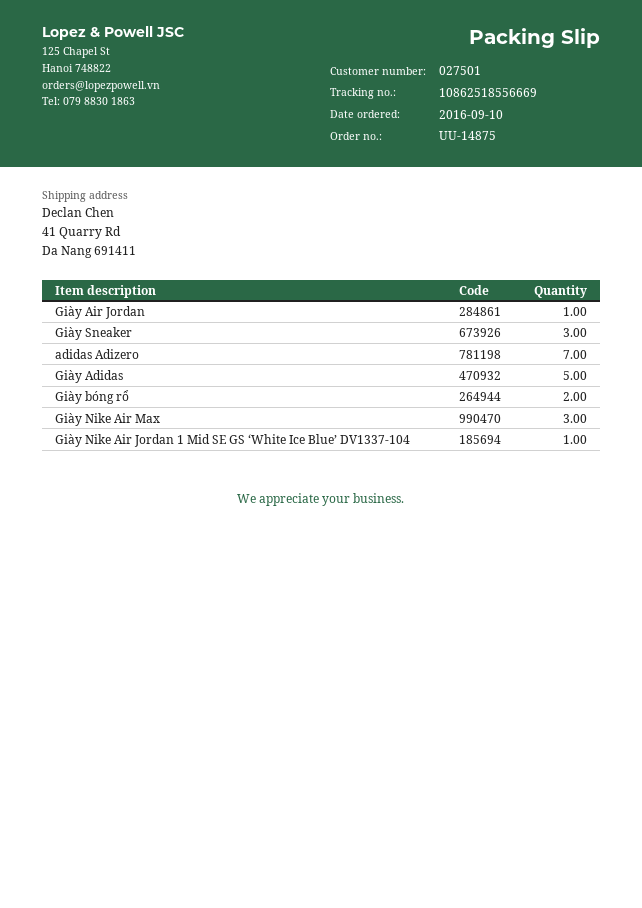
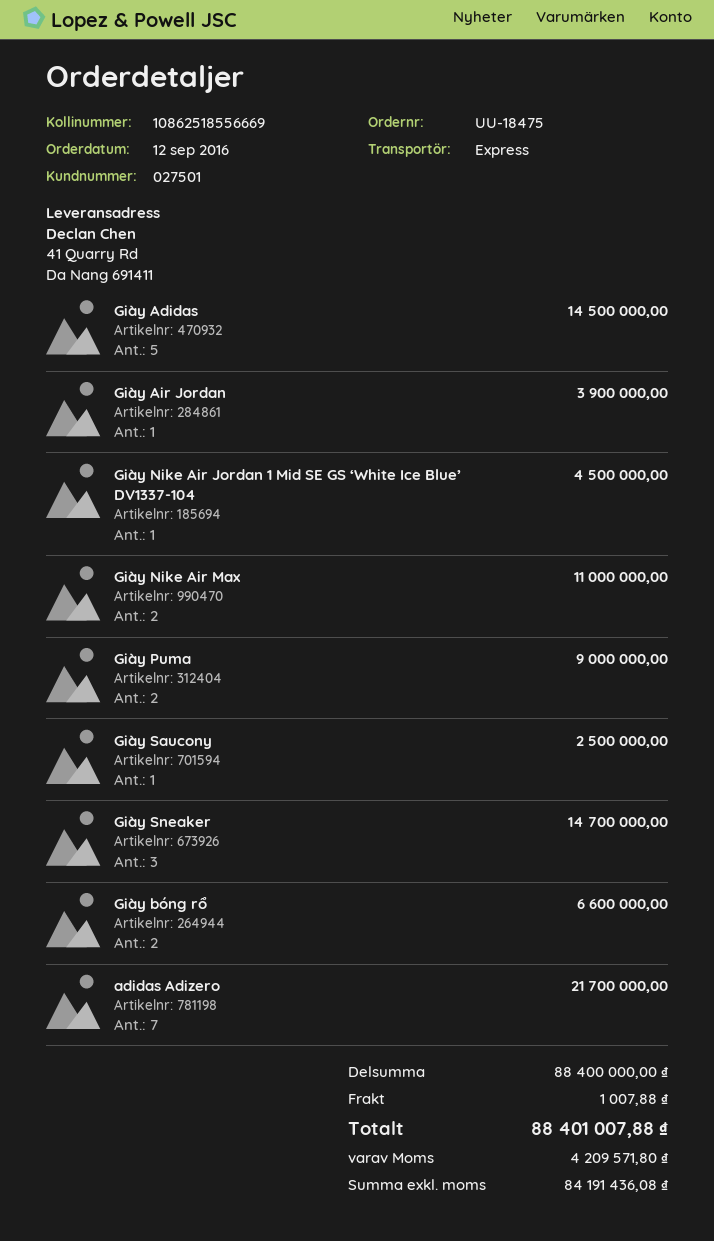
order number: UU-14875 -> UU-18475
order date: 2016-09-10 -> 2016-09-12
Giày Nike Air Max: 3 -> 2
Giày Puma: none -> 2
Giày Saucony: none -> 1

